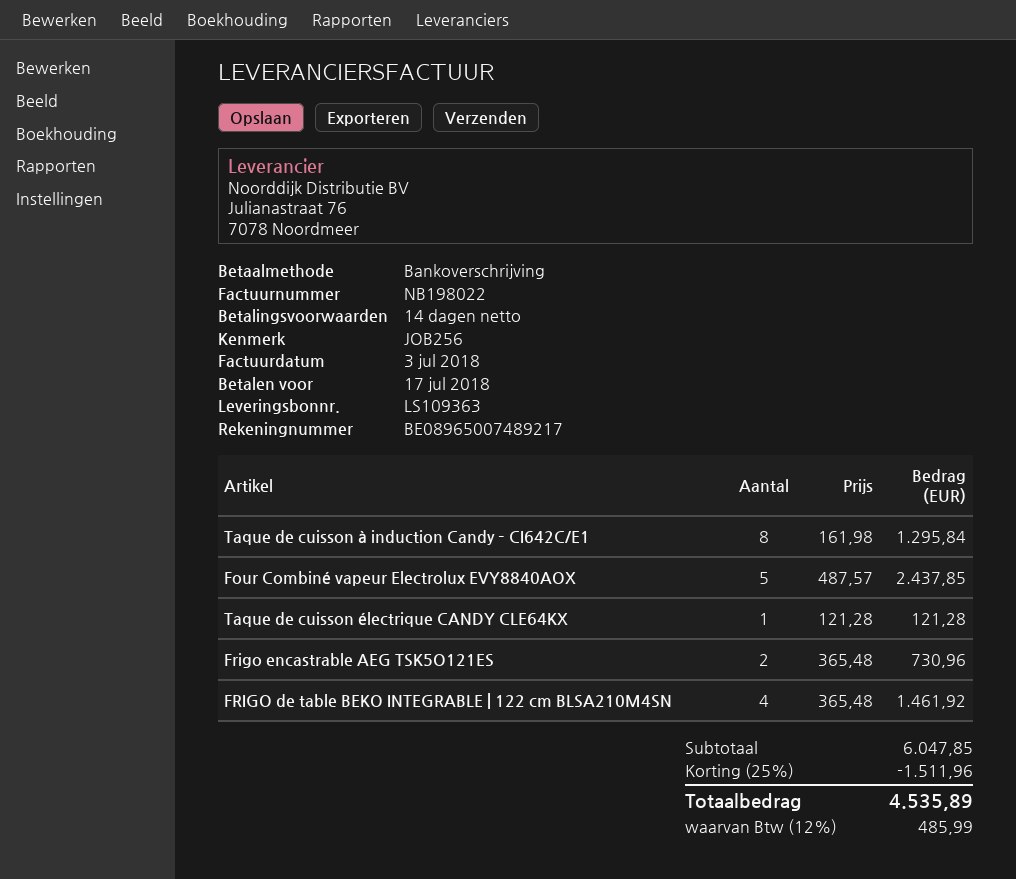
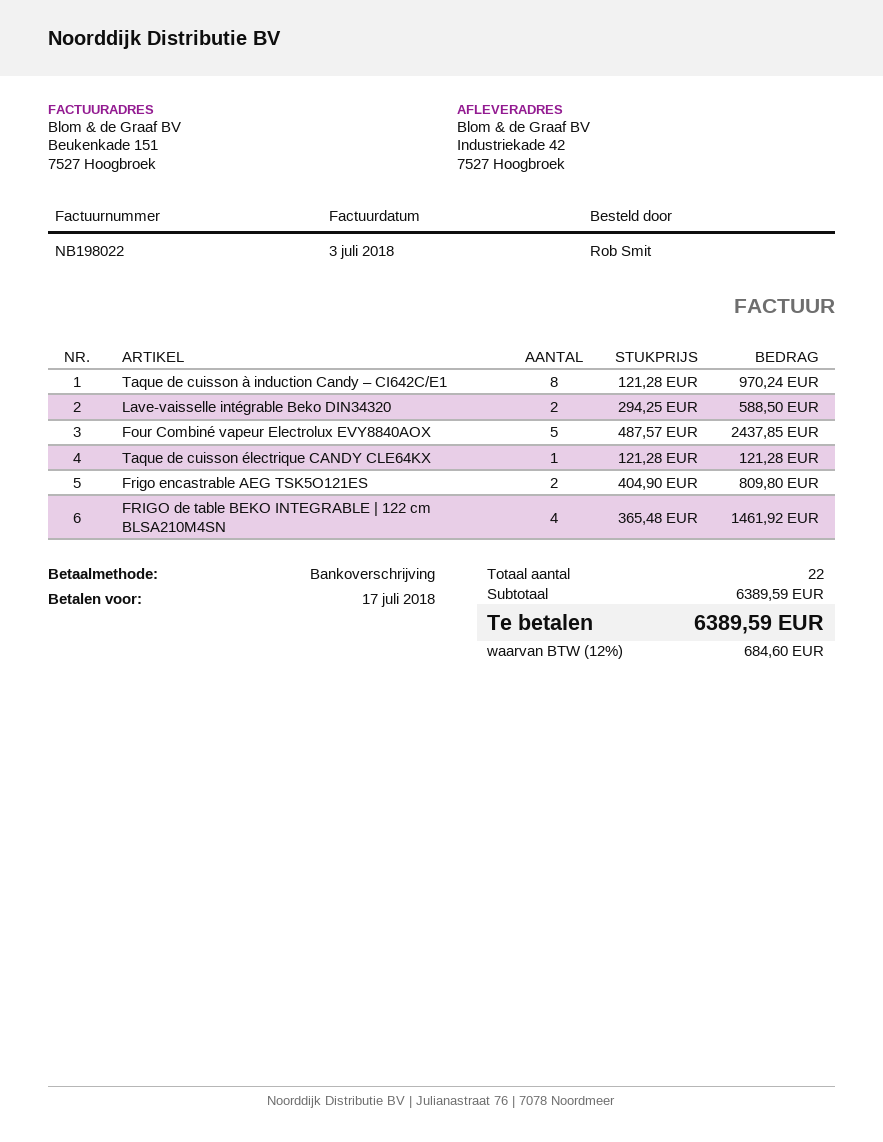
Taque de cuisson à induction Candy – CI642C/E1: 8 x 161.98 = 1295.84 -> 8 x 121.28 = 970.24
Frigo encastrable AEG TSK5O121ES: 2 x 365.48 = 730.96 -> 2 x 404.90 = 809.80
Lave-vaisselle intégrable Beko DIN34320: none -> 2 x 294.25 = 588.50
subtotal: 6047.85 -> 6389.59
discount: 25% = 1511.96 -> none
tax: 12% = 485.99 -> 12% = 684.60
total: 4535.89 -> 6389.59

